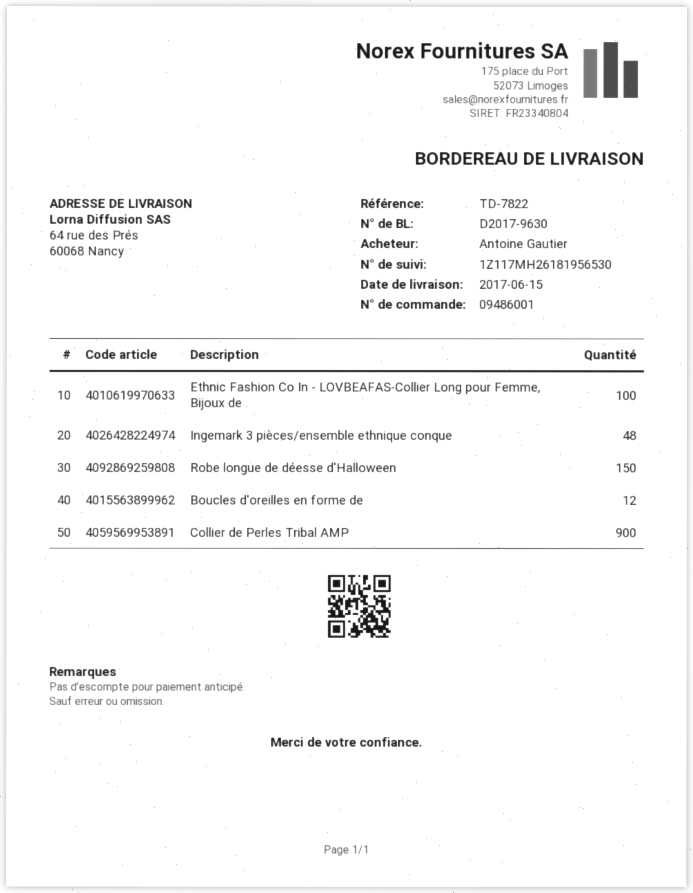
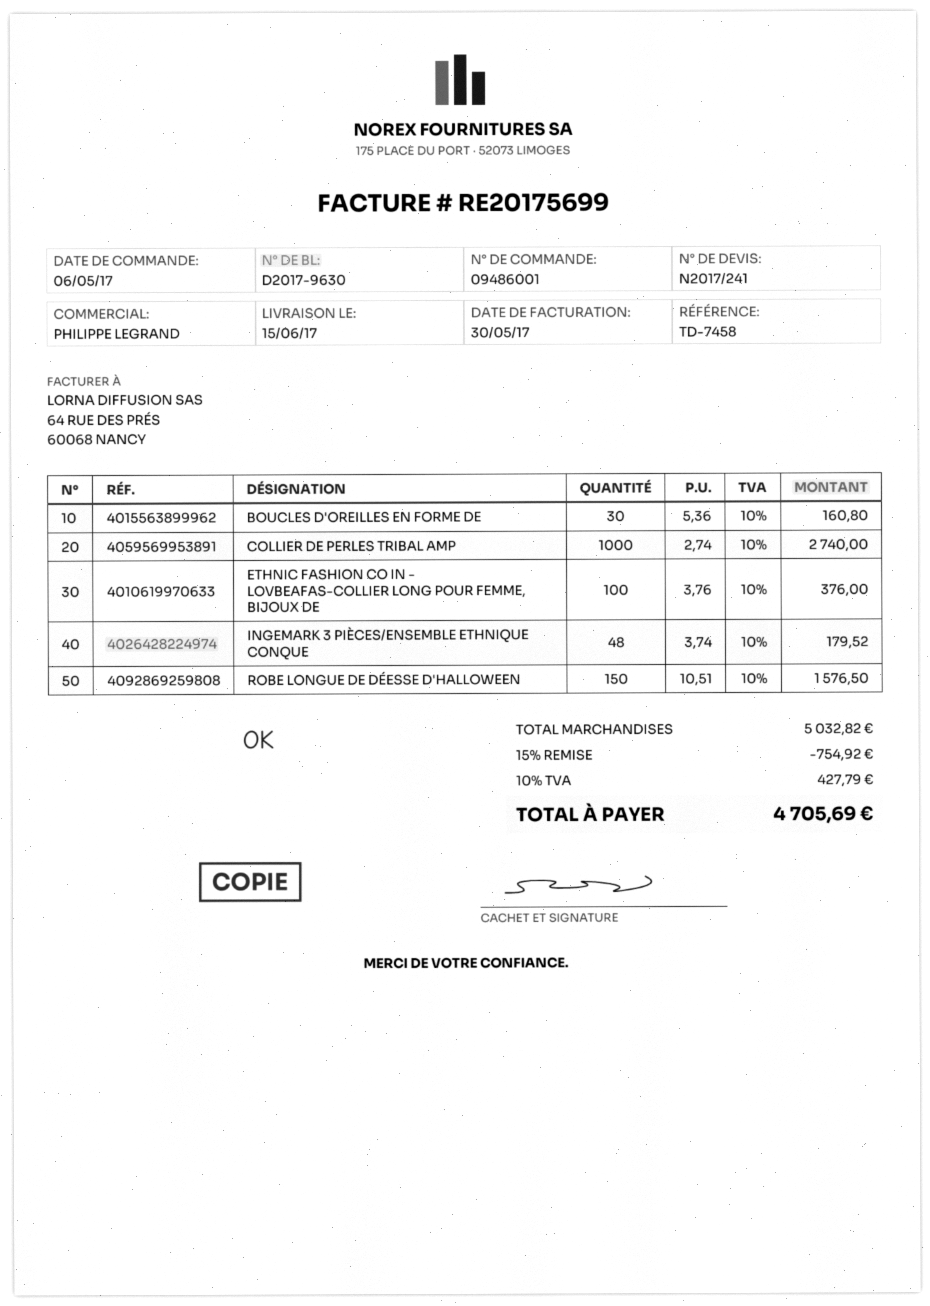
reference: TD-7822 -> TD-7458
Boucles d'oreilles en forme de: 12 -> 30
Collier de Perles Tribal AMP: 900 -> 1000

